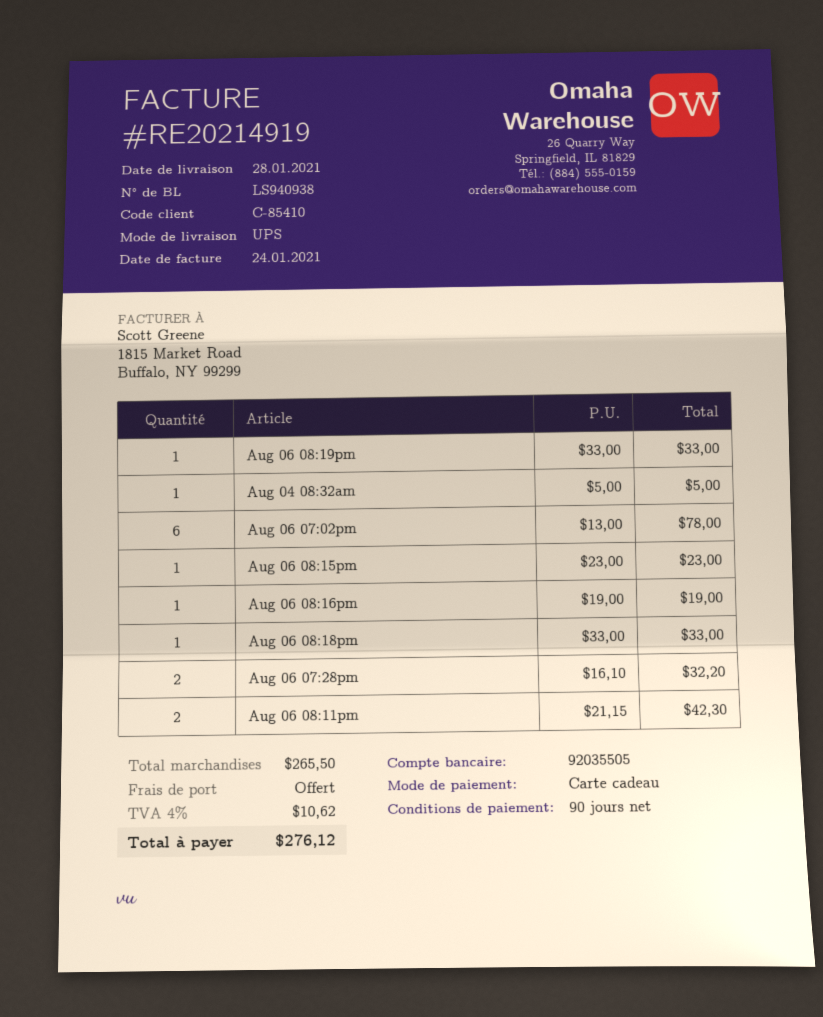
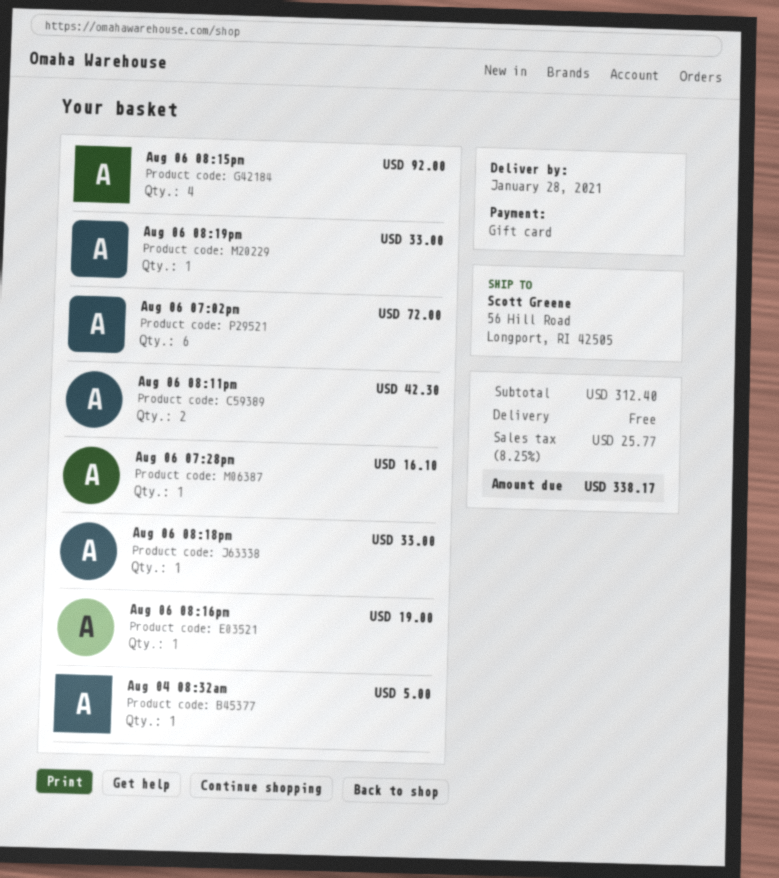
Aug 06 07:02pm: 6 for 78.00 -> 6 for 72.00
Aug 06 08:15pm: 1 for 23.00 -> 4 for 92.00
Aug 06 07:28pm: 2 for 32.20 -> 1 for 16.10
subtotal: 265.50 -> 312.40
tax: 4% = 10.62 -> 8.25% = 25.77
total: 276.12 -> 338.17

